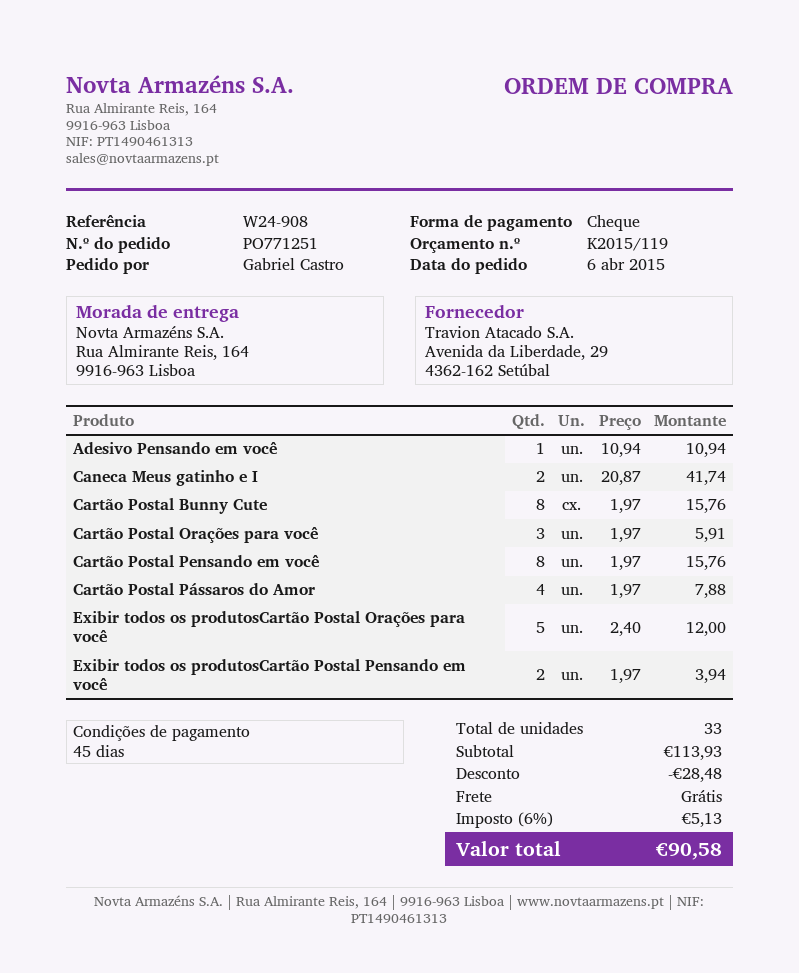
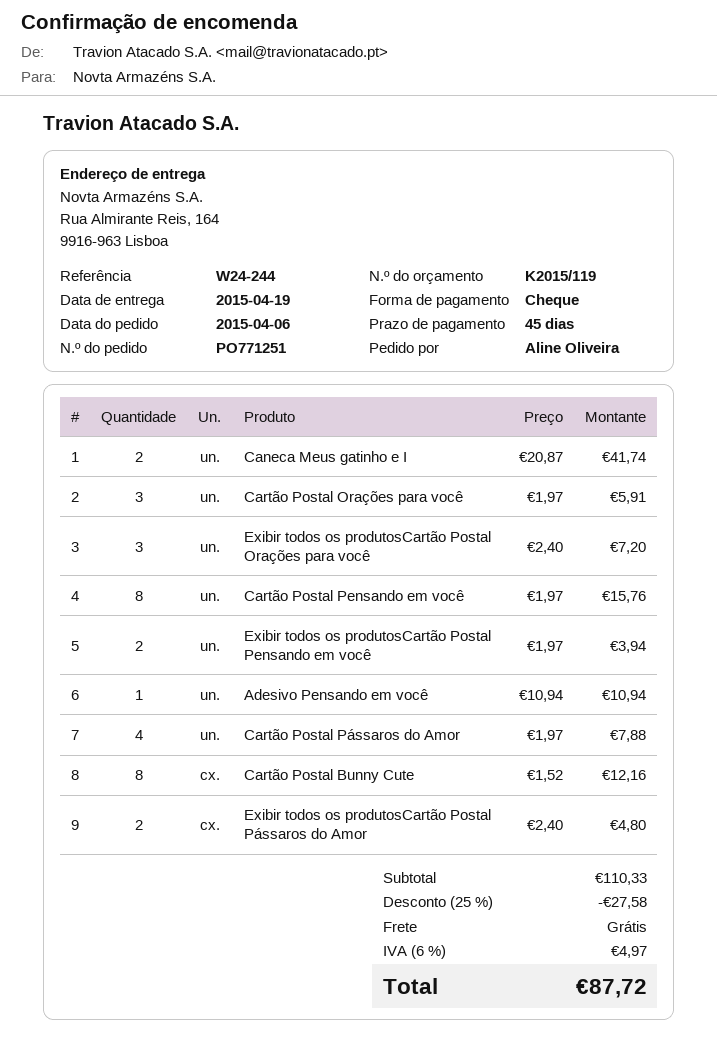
reference: W24-908 -> W24-244
ordered by: Gabriel Castro -> Aline Oliveira
Cartão Postal Bunny Cute: 8 x 1.97 = 15.76 -> 8 x 1.52 = 12.16
Exibir todos os produtosCartão Postal Orações para você: 5 x 2.40 = 12.00 -> 3 x 2.40 = 7.20
Exibir todos os produtosCartão Postal Pássaros do Amor: none -> 2 x 2.40 = 4.80
subtotal: 113.93 -> 110.33
discount: 28.48 -> 27.58
tax: 6% = 5.13 -> 6% = 4.97
total: 90.58 -> 87.72

